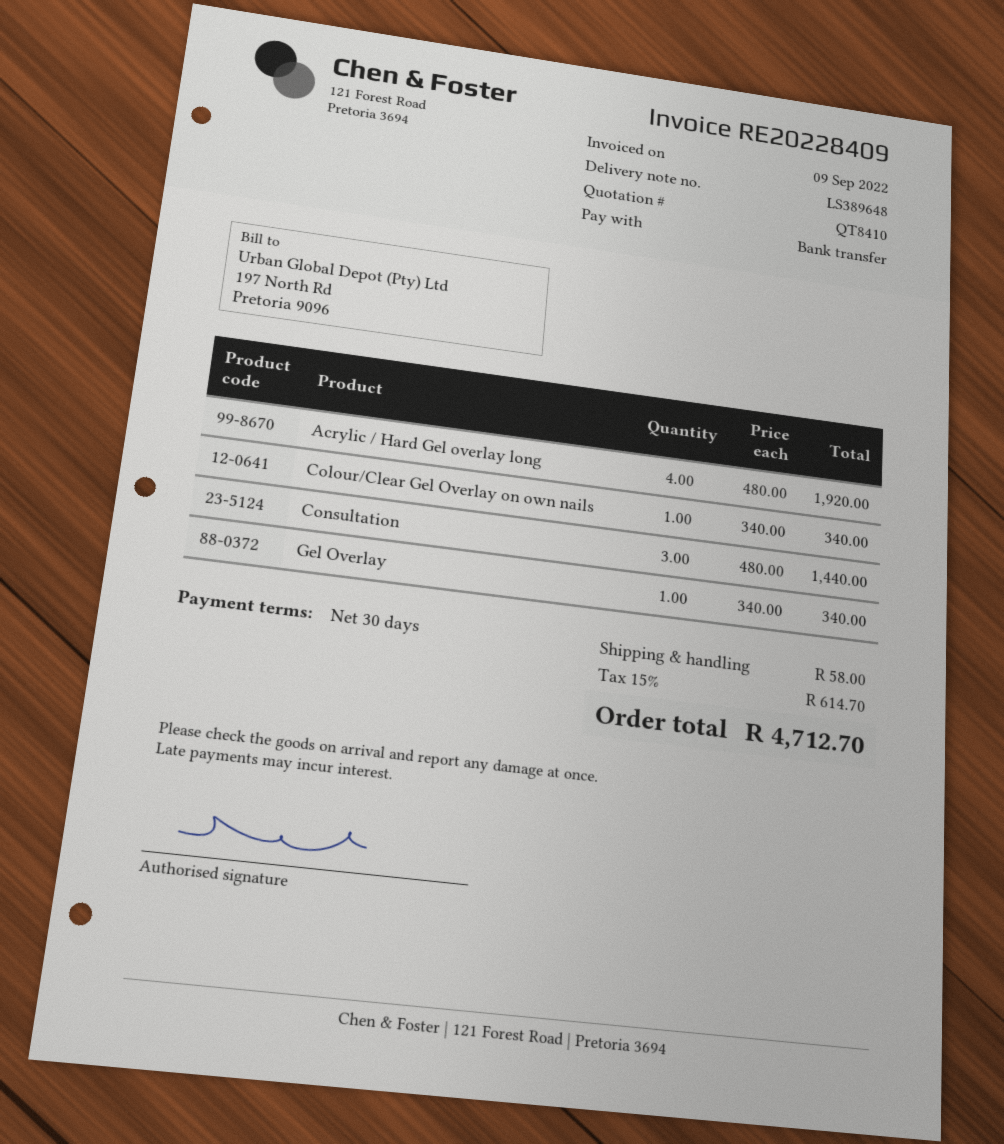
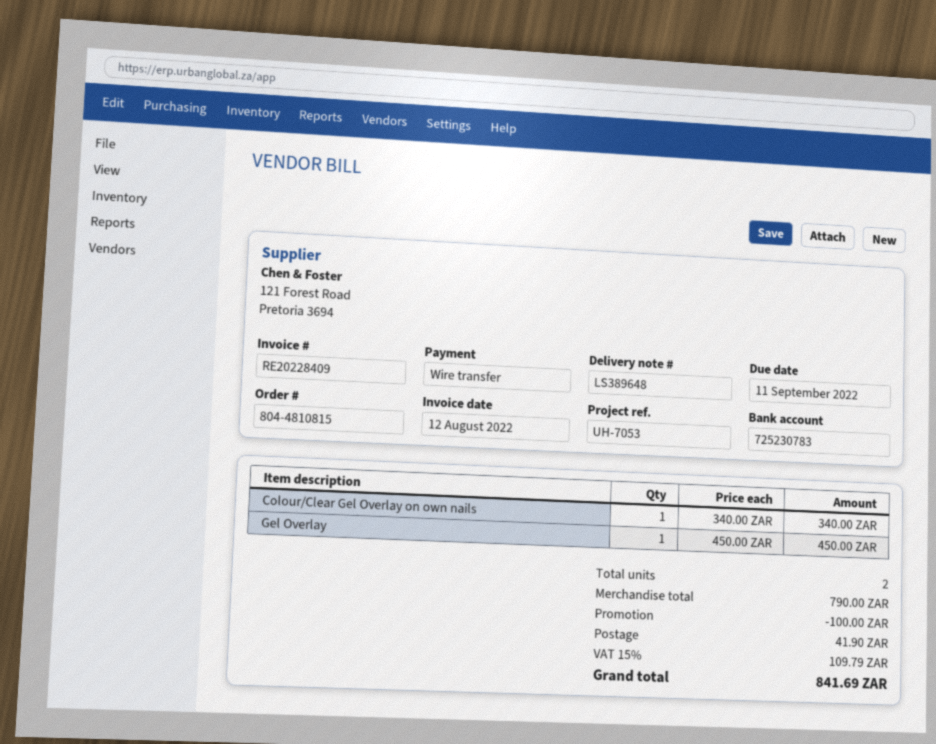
invoice date: 2022-09-09 -> 2022-08-12
Acrylic / Hard Gel overlay long: 4 x 480.00 = 1920.00 -> none
Consultation: 3 x 480.00 = 1440.00 -> none
Gel Overlay: 1 x 340.00 = 340.00 -> 1 x 450.00 = 450.00
discount: none -> 100.00
shipping: 58.00 -> 41.90
tax: 15% = 614.70 -> 15% = 109.79
total: 4712.70 -> 841.69

